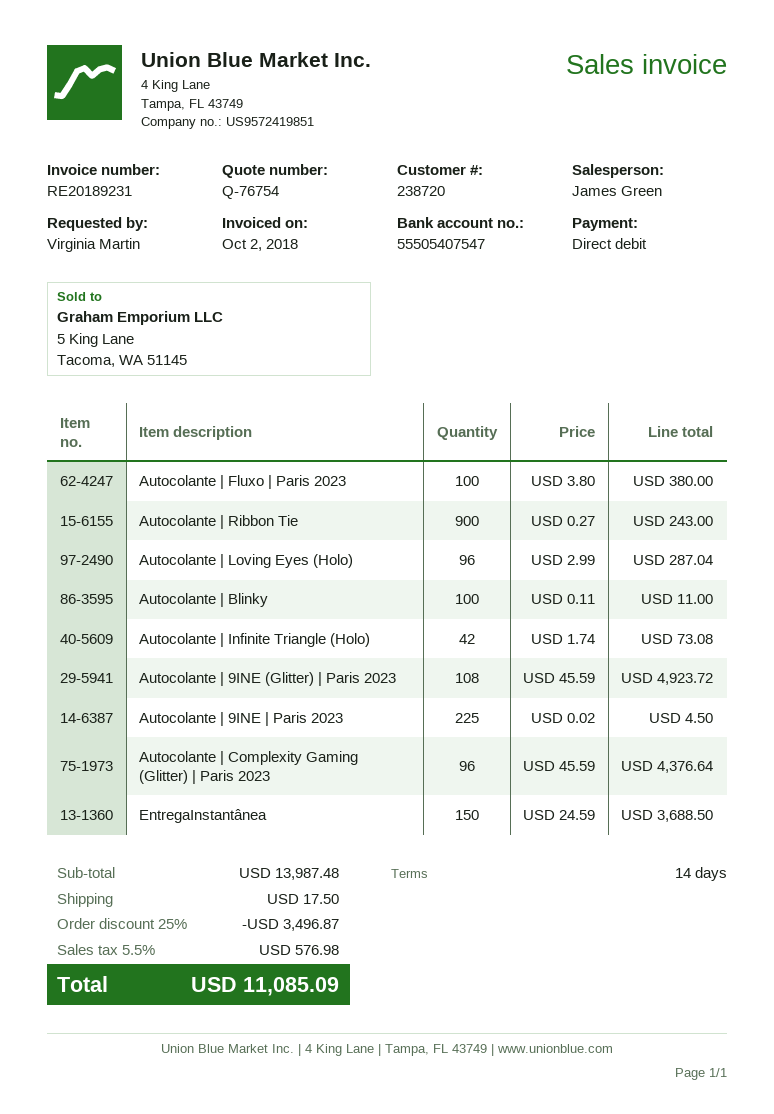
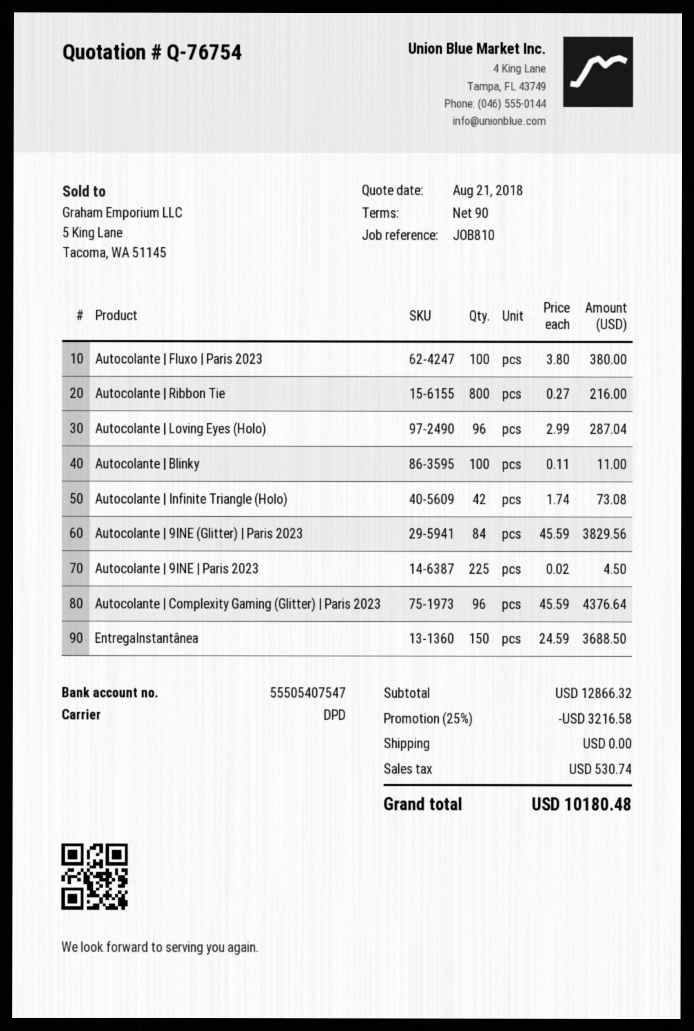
payment terms: 14 days -> 90 days
Autocolante | Ribbon Tie: 900 x 0.27 = 243.00 -> 800 x 0.27 = 216.00
Autocolante | 9INE (Glitter) | Paris 2023: 108 x 45.59 = 4923.72 -> 84 x 45.59 = 3829.56
subtotal: 13987.48 -> 12866.32
discount: 25% = 3496.87 -> 25% = 3216.58
shipping: 17.50 -> 0.00
tax: 576.98 -> 530.74
total: 11085.09 -> 10180.48

